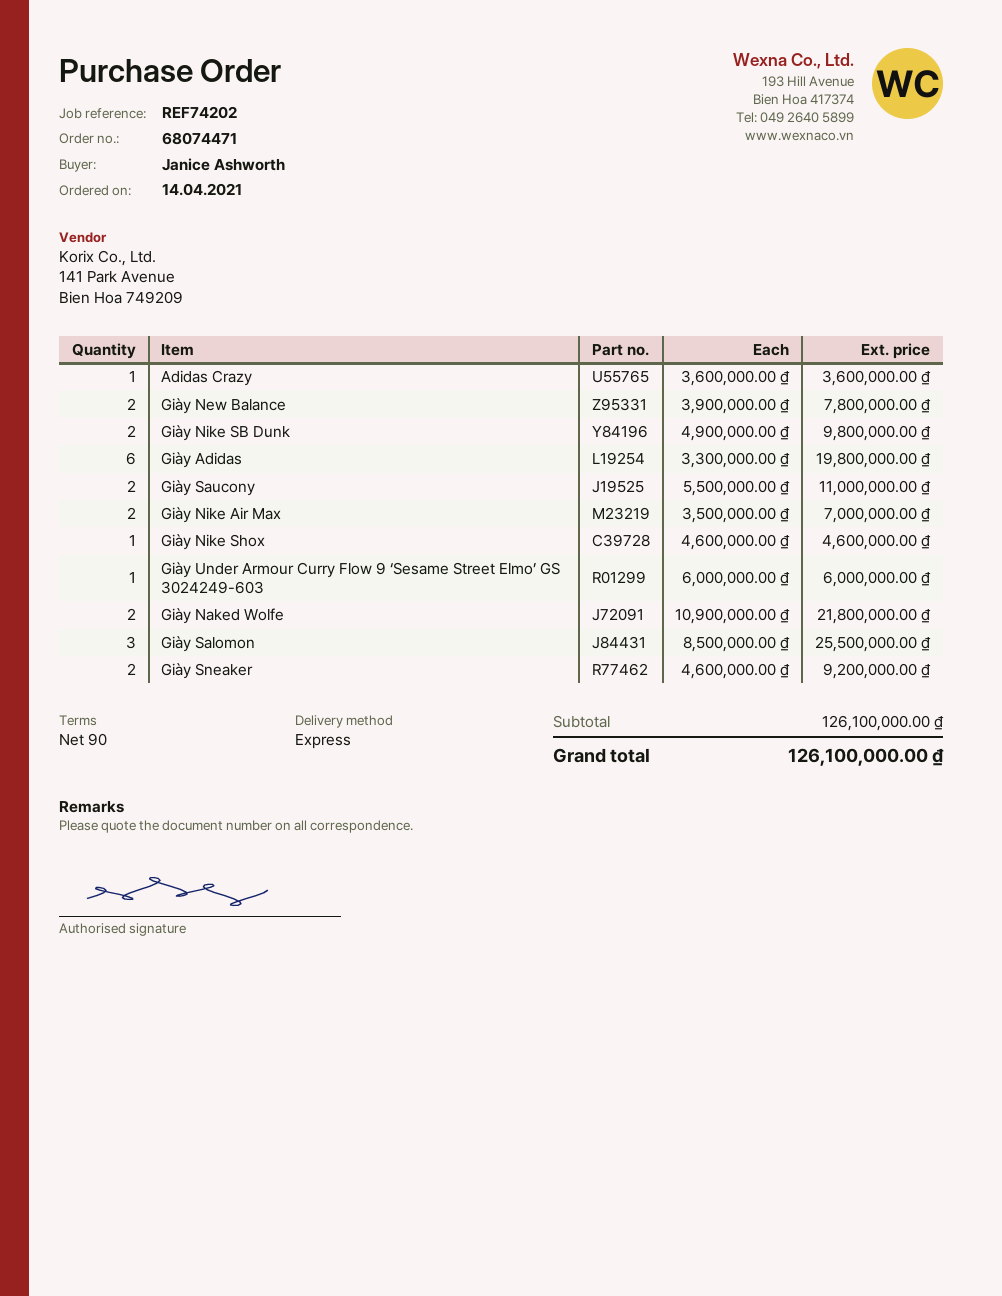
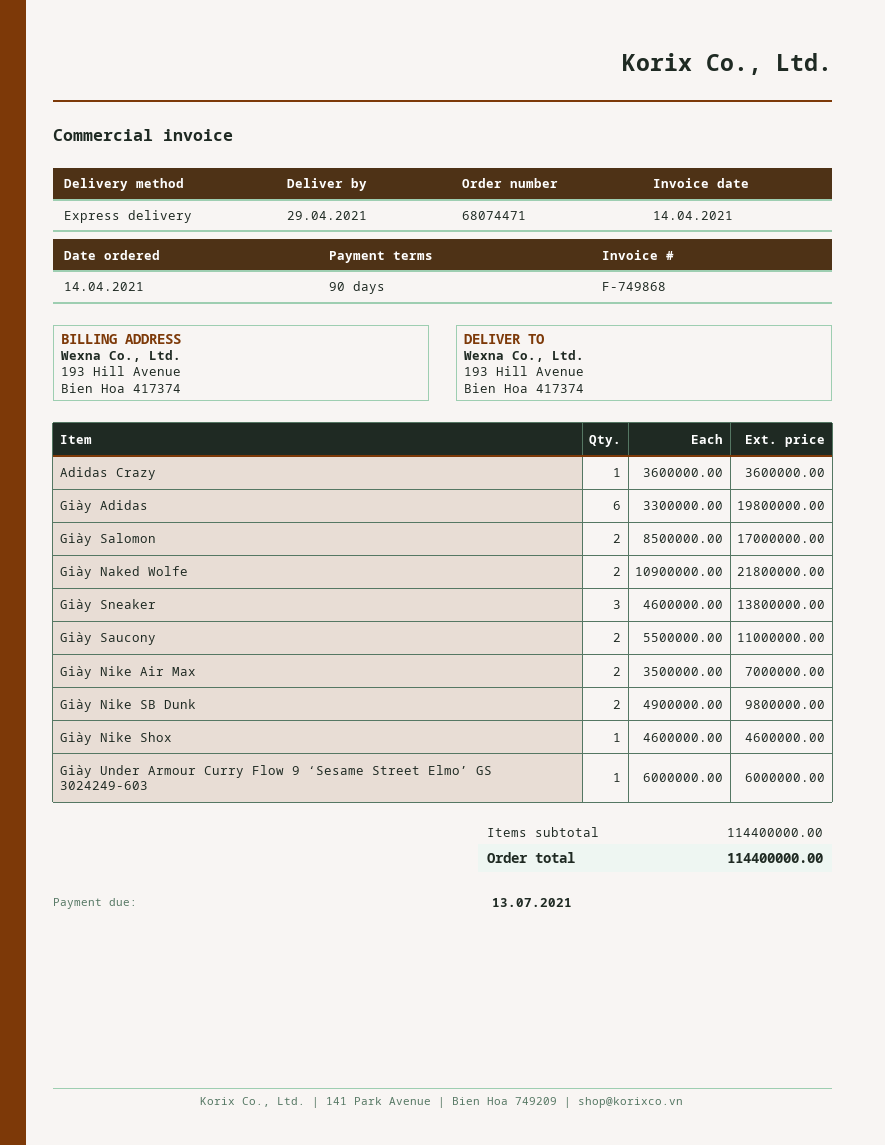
Giày New Balance: 2 x 3900000.00 = 7800000.00 -> none
Giày Salomon: 3 x 8500000.00 = 25500000.00 -> 2 x 8500000.00 = 17000000.00
Giày Sneaker: 2 x 4600000.00 = 9200000.00 -> 3 x 4600000.00 = 13800000.00
subtotal: 126100000.00 -> 114400000.00
total: 126100000.00 -> 114400000.00

